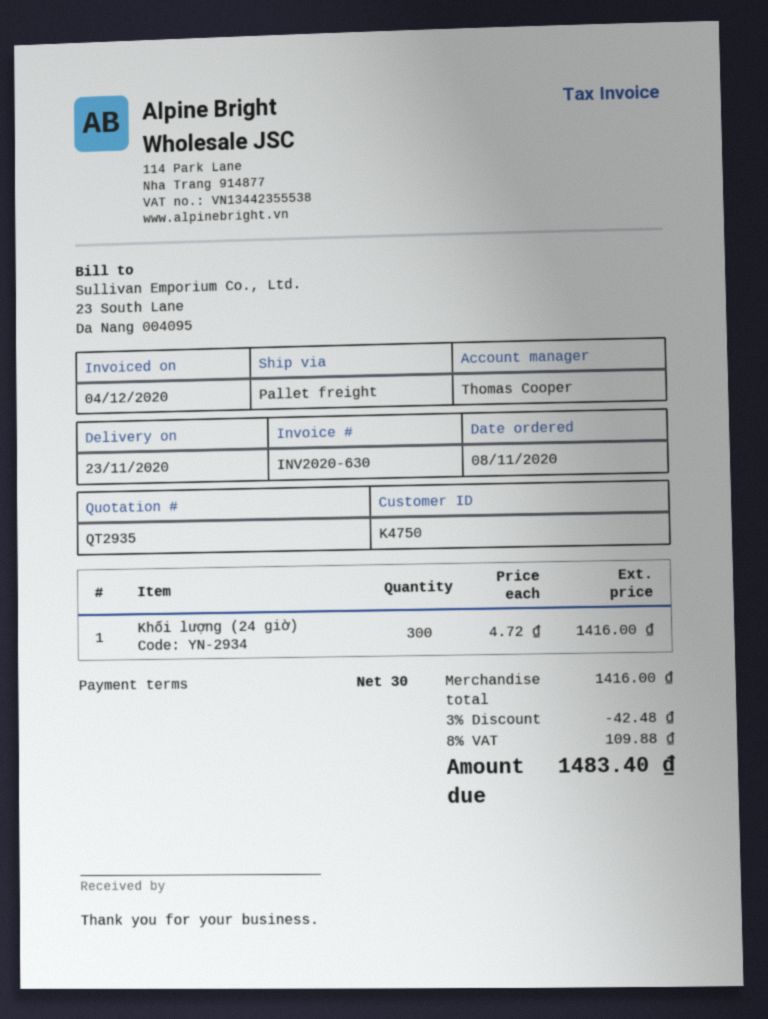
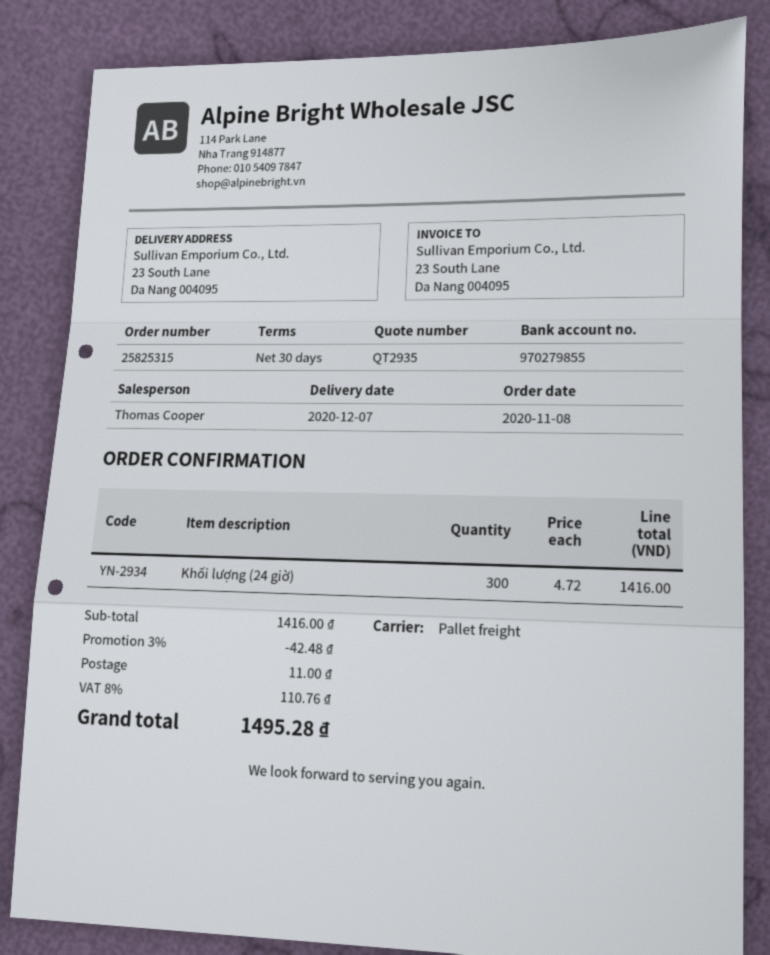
delivery date: 2020-11-23 -> 2020-12-07
shipping: none -> 11.00
tax: 8% = 109.88 -> 8% = 110.76
total: 1483.40 -> 1495.28

